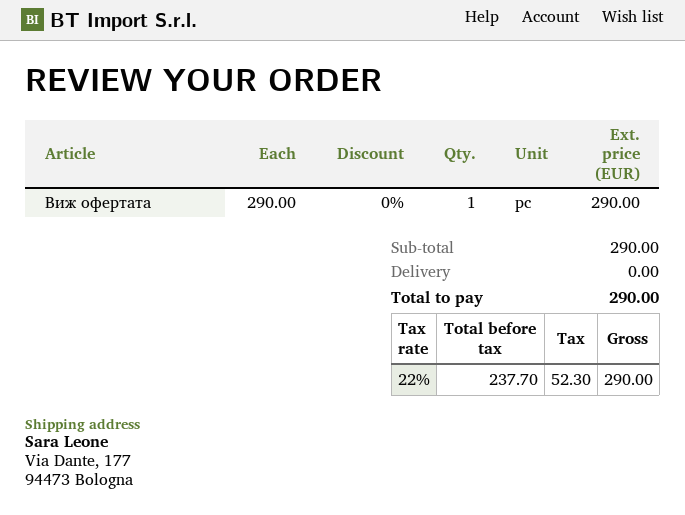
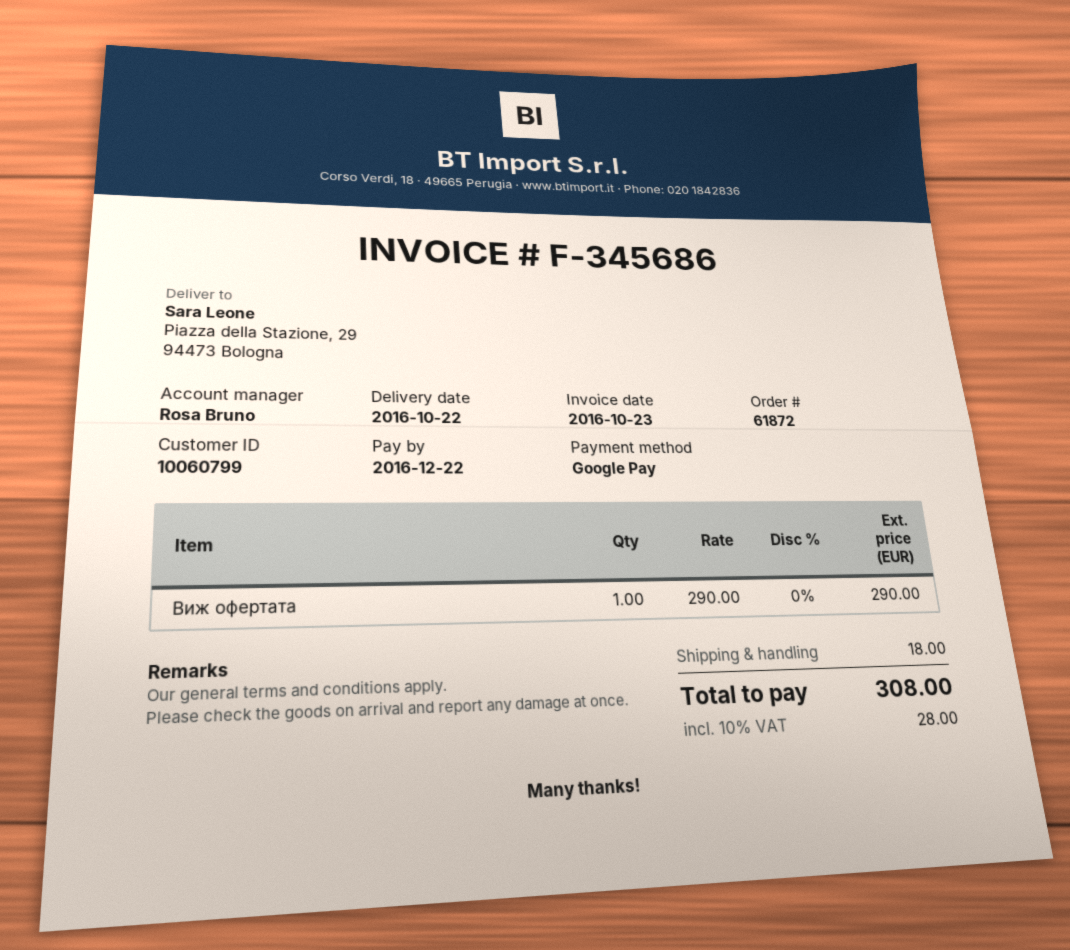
ship to: Via Dante, 177, 94473 Bologna -> Piazza della Stazione, 29, 94473 Bologna
shipping: 0.00 -> 18.00
tax: 22% = 52.30 -> 10% = 28.00
total: 290.00 -> 308.00

